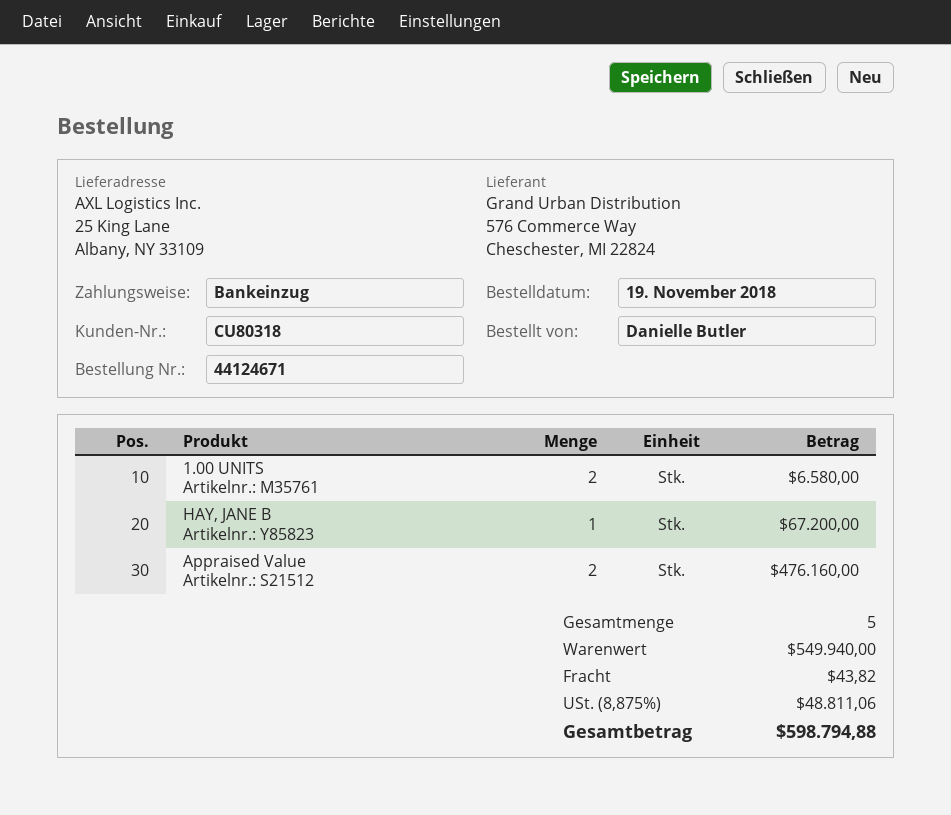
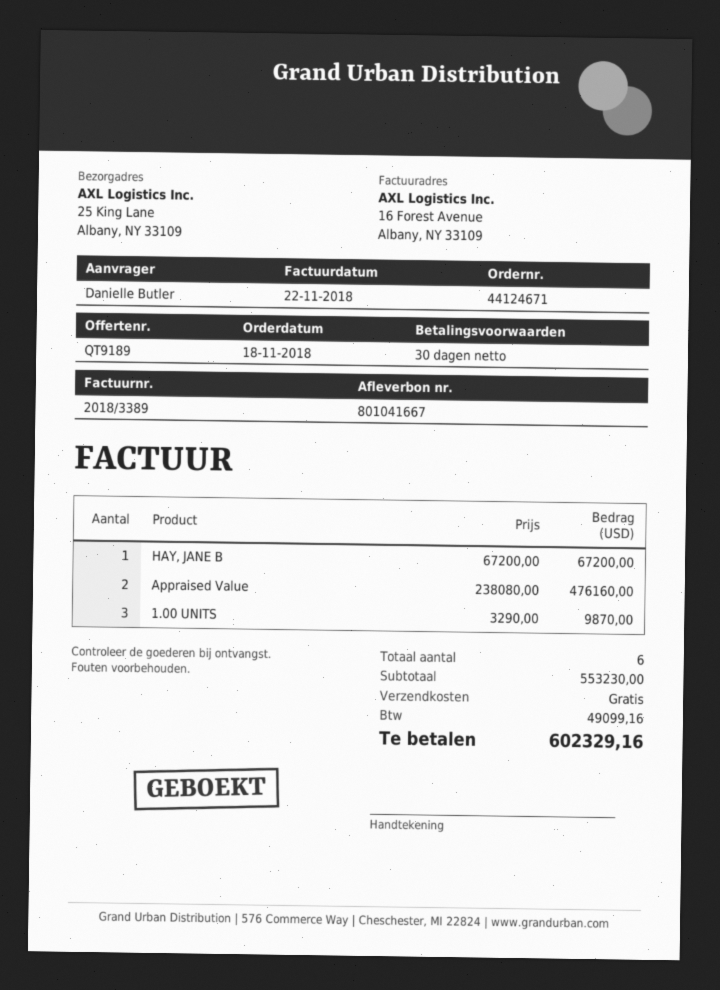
order date: 2018-11-19 -> 2018-11-18
1.00 UNITS: 2 for 6580.00 -> 3 for 9870.00
total quantity: 5 -> 6
subtotal: 549940.00 -> 553230.00
shipping: 43.82 -> 0.00
tax: 48811.06 -> 49099.16
total: 598794.88 -> 602329.16

